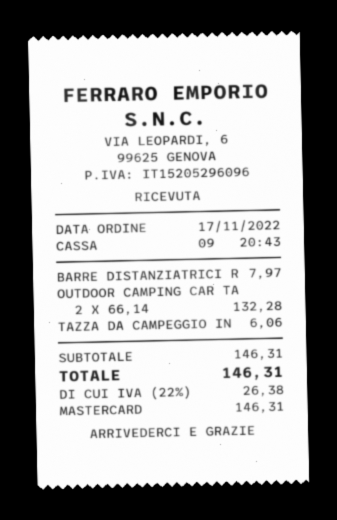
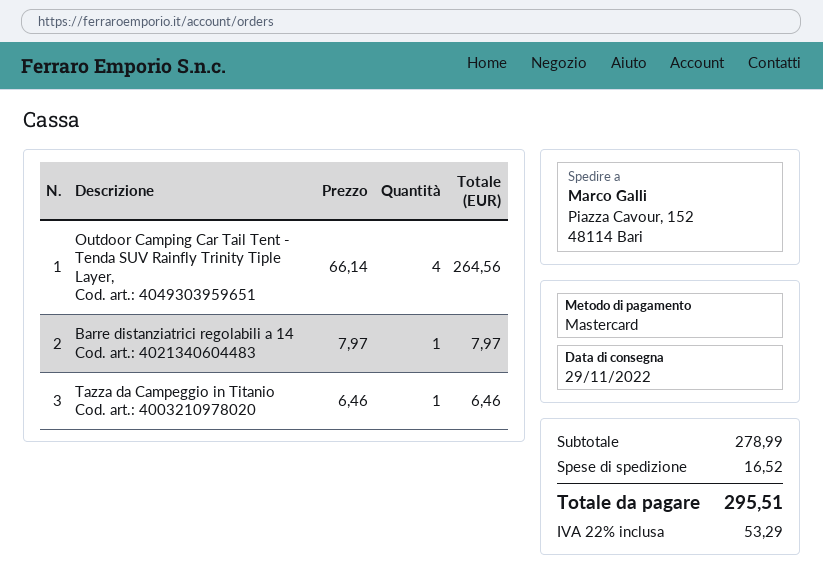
OUTDOOR CAMPING CAR TA: 2 x 66.14 = 132.28 -> 4 x 66.14 = 264.56
TAZZA DA CAMPEGGIO IN: 1 x 6.06 = 6.06 -> 1 x 6.46 = 6.46
subtotal: 146.31 -> 278.99
shipping: none -> 16.52
tax: 22% = 26.38 -> 22% = 53.29
total: 146.31 -> 295.51

